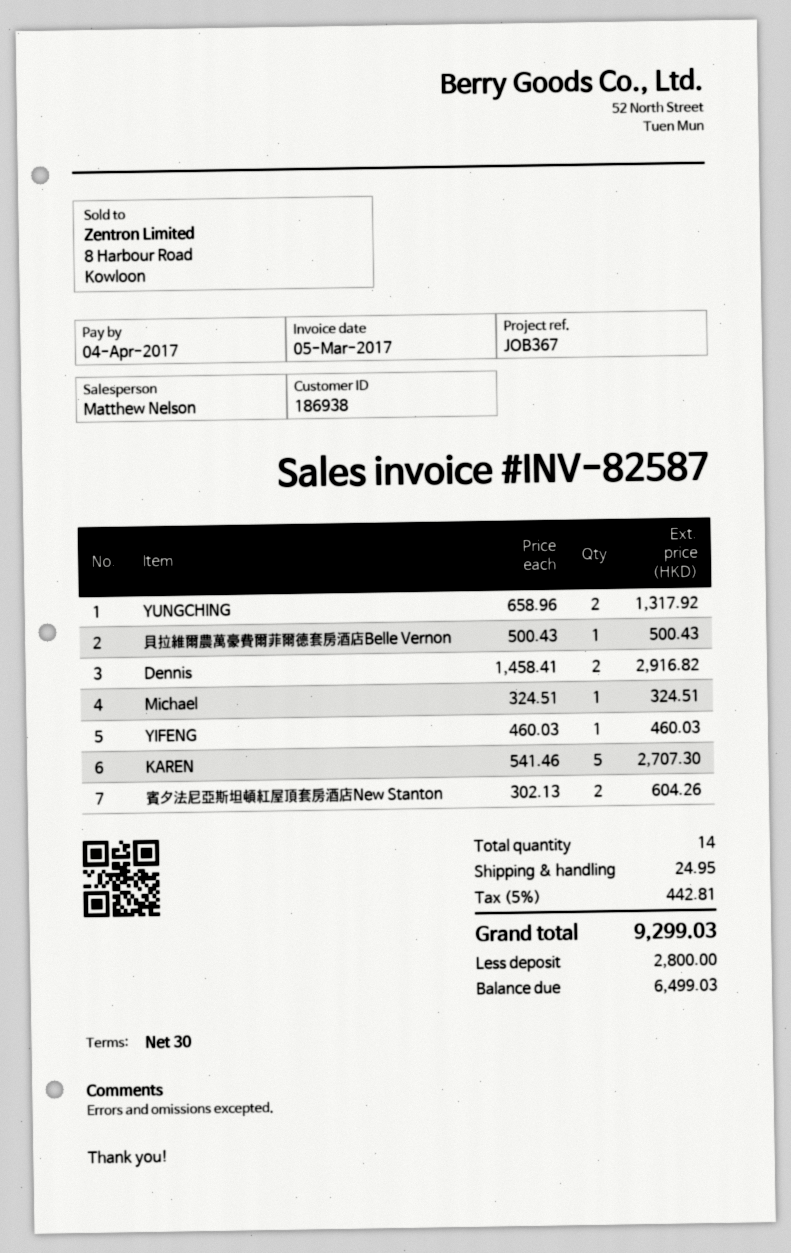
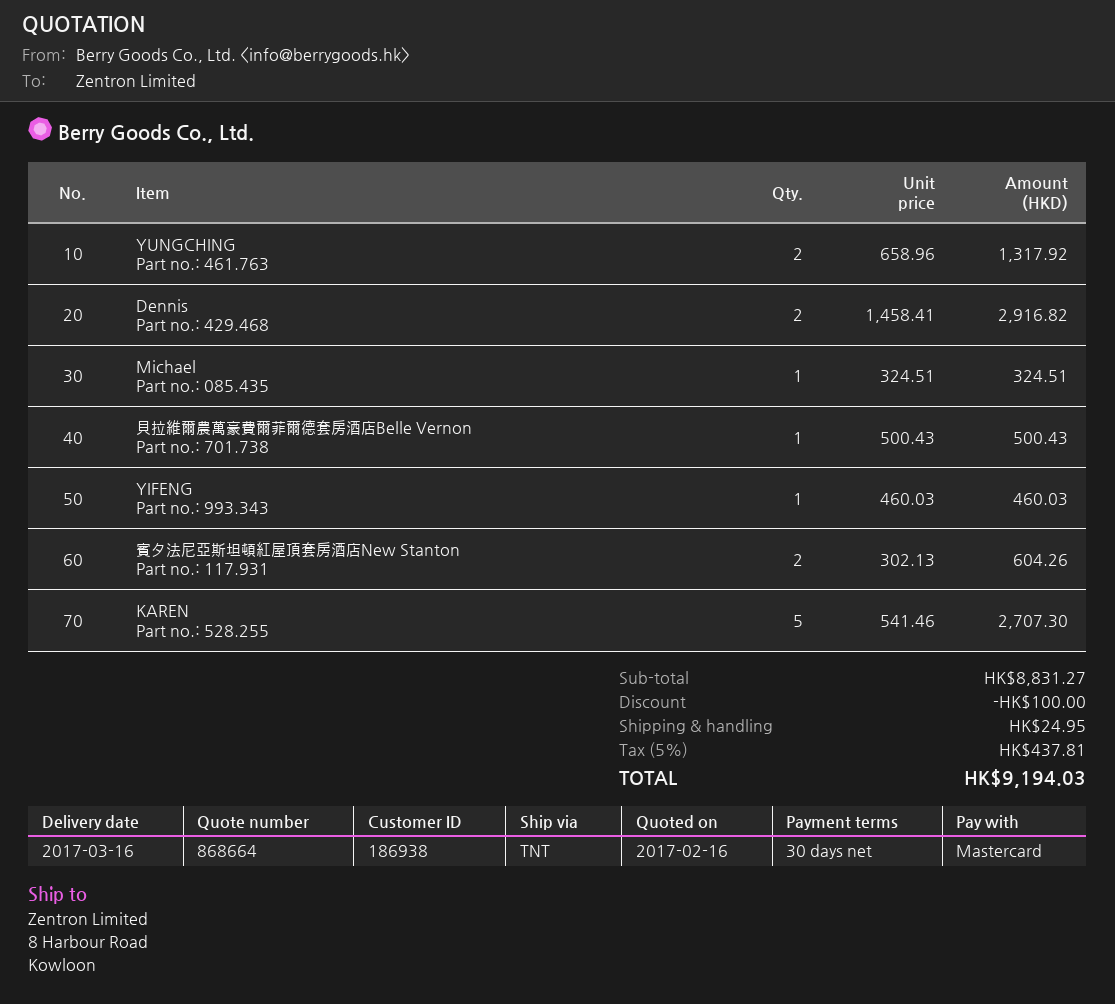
discount: none -> 100.00
tax: 5% = 442.81 -> 5% = 437.81
total: 9299.03 -> 9194.03

